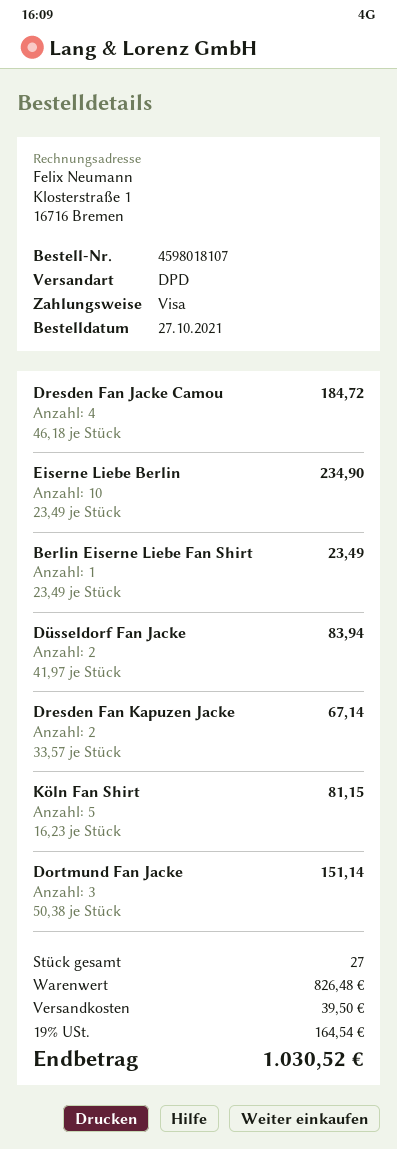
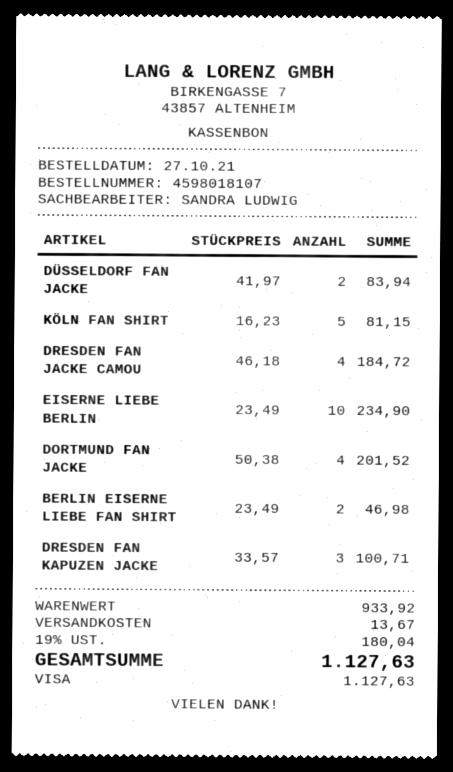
Berlin Eiserne Liebe Fan Shirt: 1 x 23.49 = 23.49 -> 2 x 23.49 = 46.98
Dresden Fan Kapuzen Jacke: 2 x 33.57 = 67.14 -> 3 x 33.57 = 100.71
Dortmund Fan Jacke: 3 x 50.38 = 151.14 -> 4 x 50.38 = 201.52
subtotal: 826.48 -> 933.92
shipping: 39.50 -> 13.67
tax: 19% = 164.54 -> 19% = 180.04
total: 1030.52 -> 1127.63

